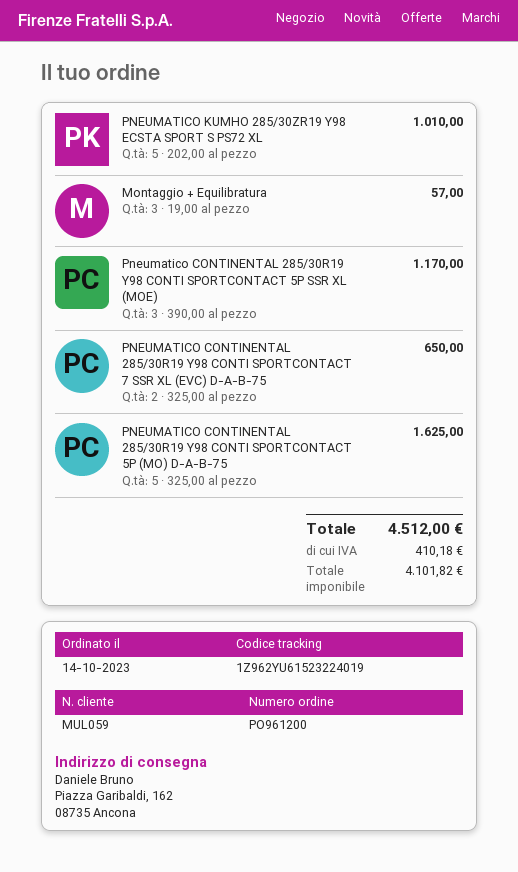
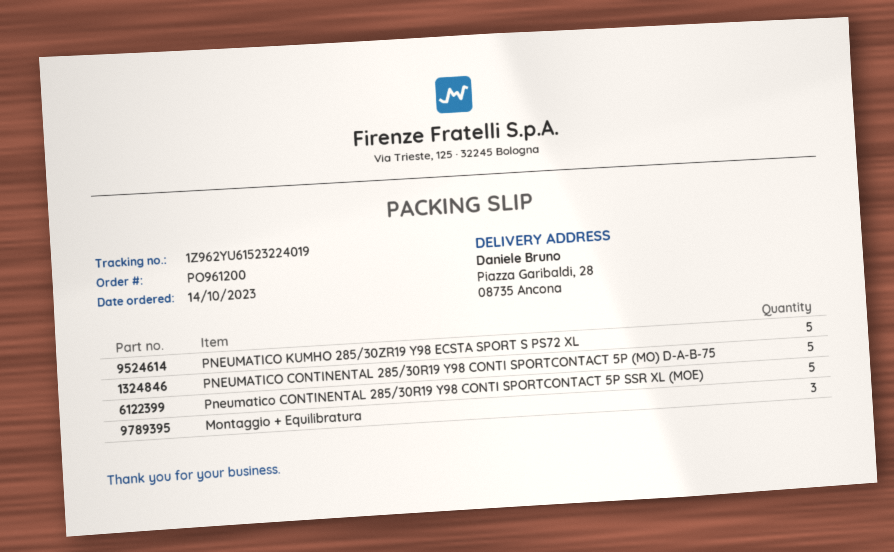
ship to: Piazza Garibaldi, 162, 08735 Ancona -> Piazza Garibaldi, 28, 08735 Ancona
Pneumatico CONTINENTAL 285/30R19 Y98 CONTI SPORTCONTACT 5P SSR XL (MOE): 3 -> 5
PNEUMATICO CONTINENTAL 285/30R19 Y98 CONTI SPORTCONTACT 7 SSR XL (EVC) D-A-B-75: 2 -> none

